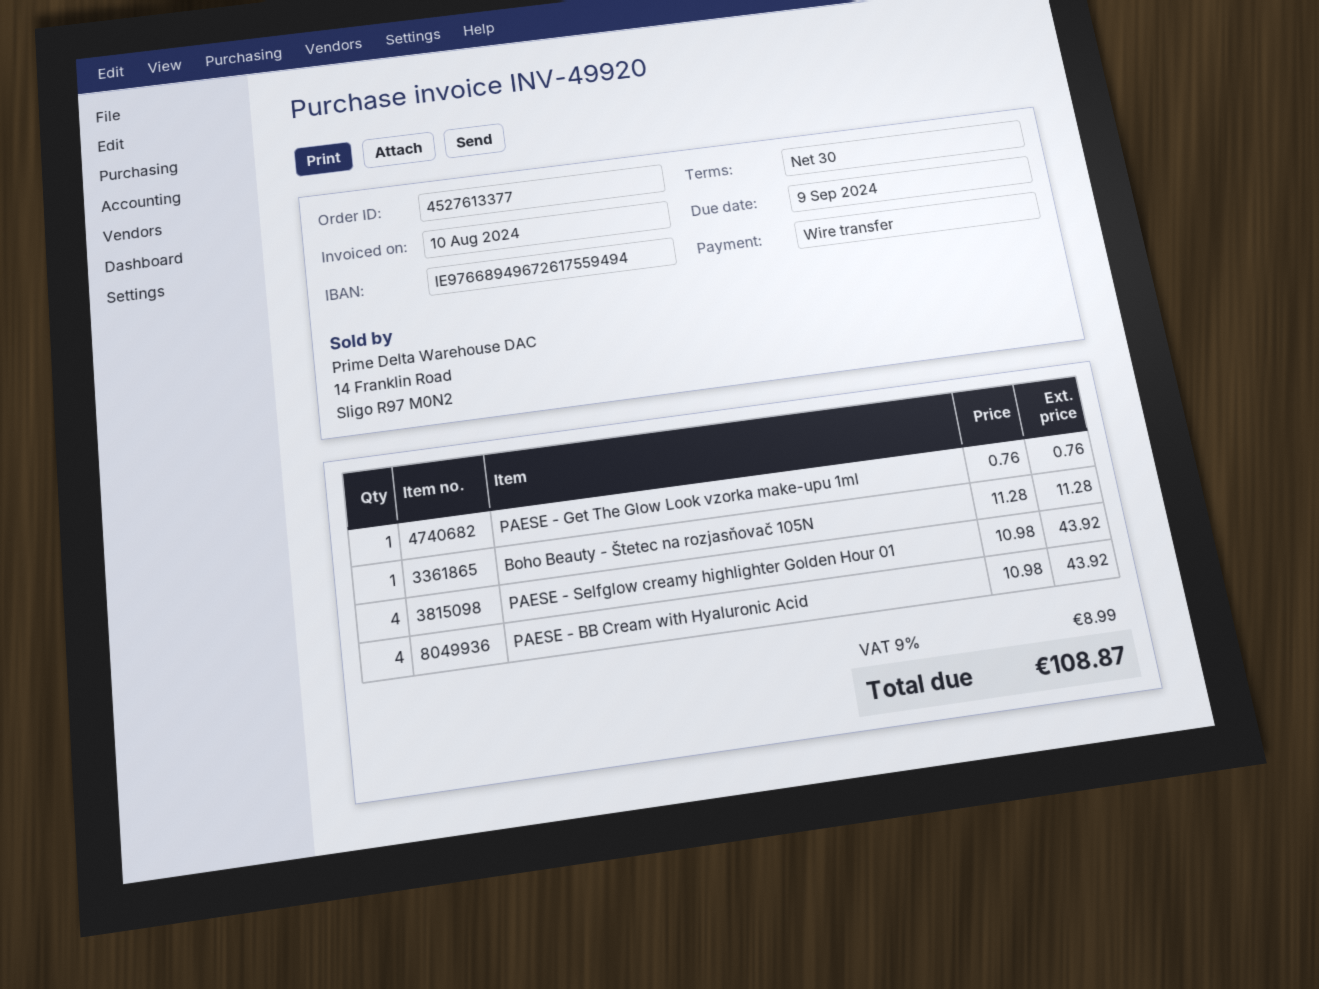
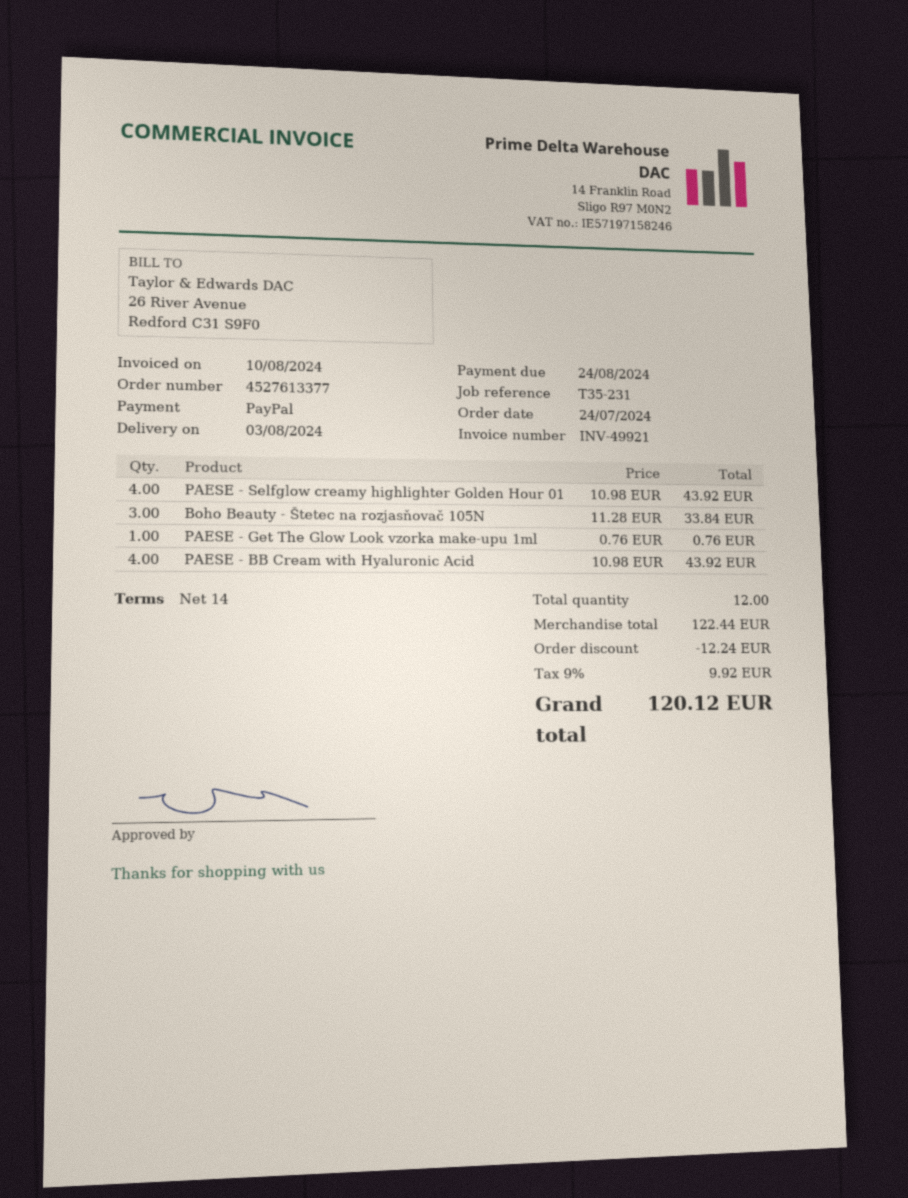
invoice number: INV-49920 -> INV-49921
payment terms: 30 days -> 14 days
due date: 2024-09-09 -> 2024-08-24
payment method: bank transfer -> PayPal
Boho Beauty - Štetec na rozjasňovač 105N: 1 x 11.28 = 11.28 -> 3 x 11.28 = 33.84
discount: none -> 12.24
tax: 9% = 8.99 -> 9% = 9.92
total: 108.87 -> 120.12

